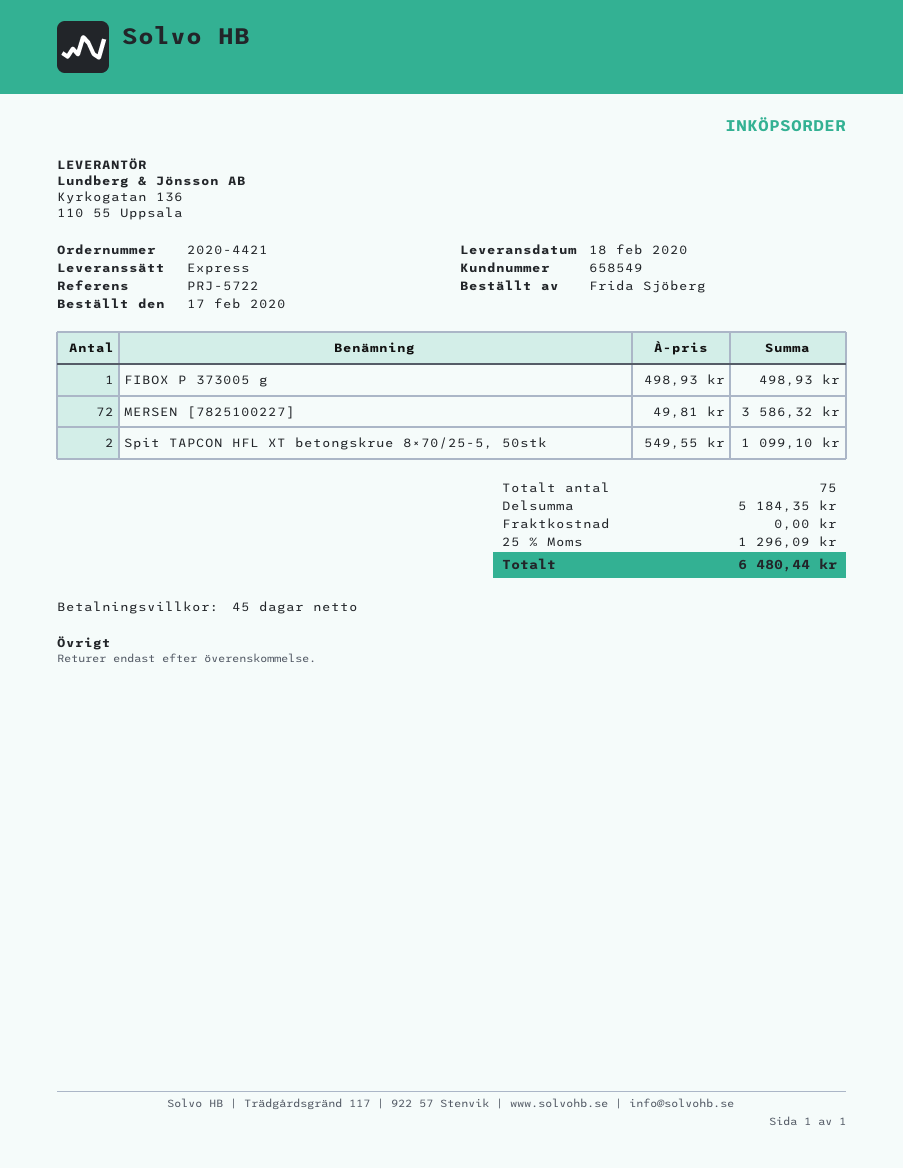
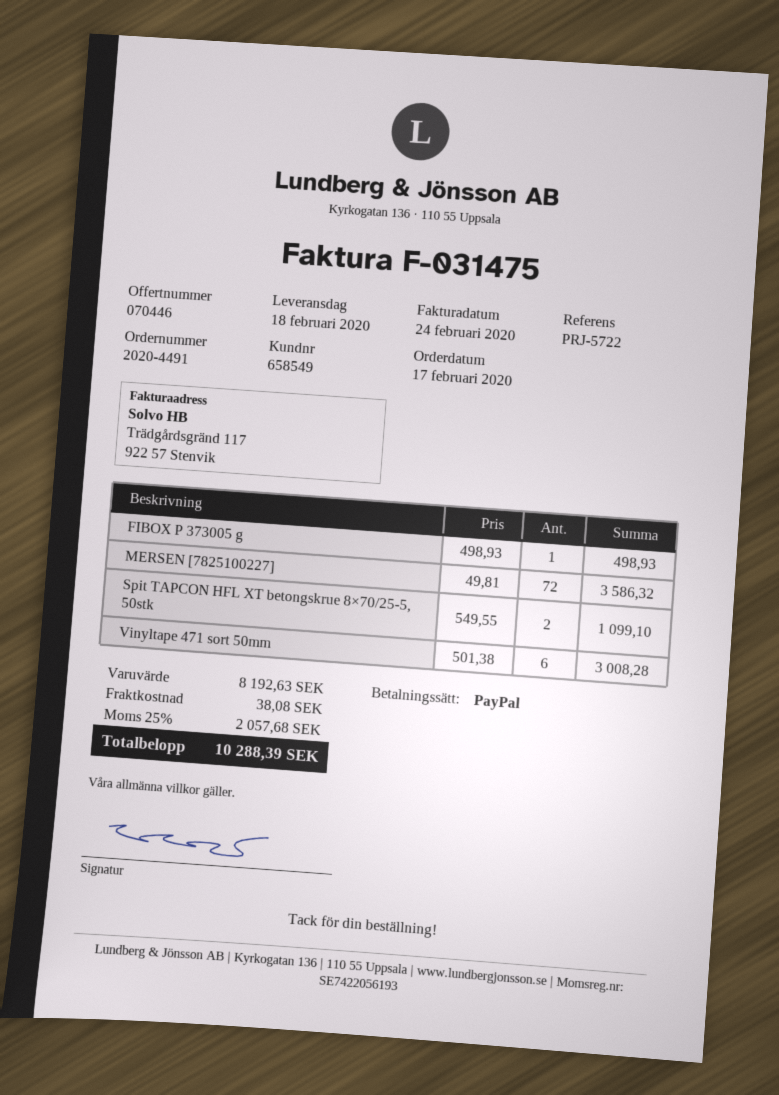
order number: 2020-4421 -> 2020-4491
Vinyltape 471 sort 50mm: none -> 6 x 501.38 = 3008.28
subtotal: 5184.35 -> 8192.63
shipping: 0.00 -> 38.08
tax: 25% = 1296.09 -> 25% = 2057.68
total: 6480.44 -> 10288.39

